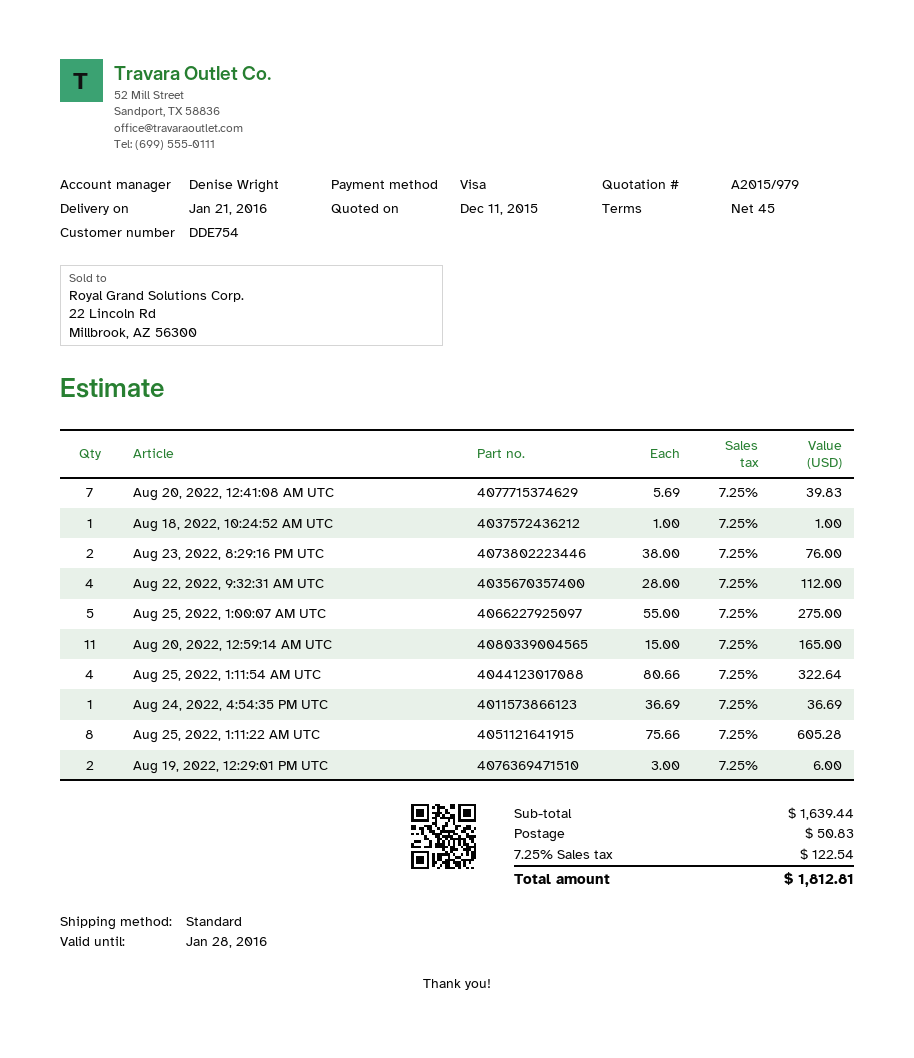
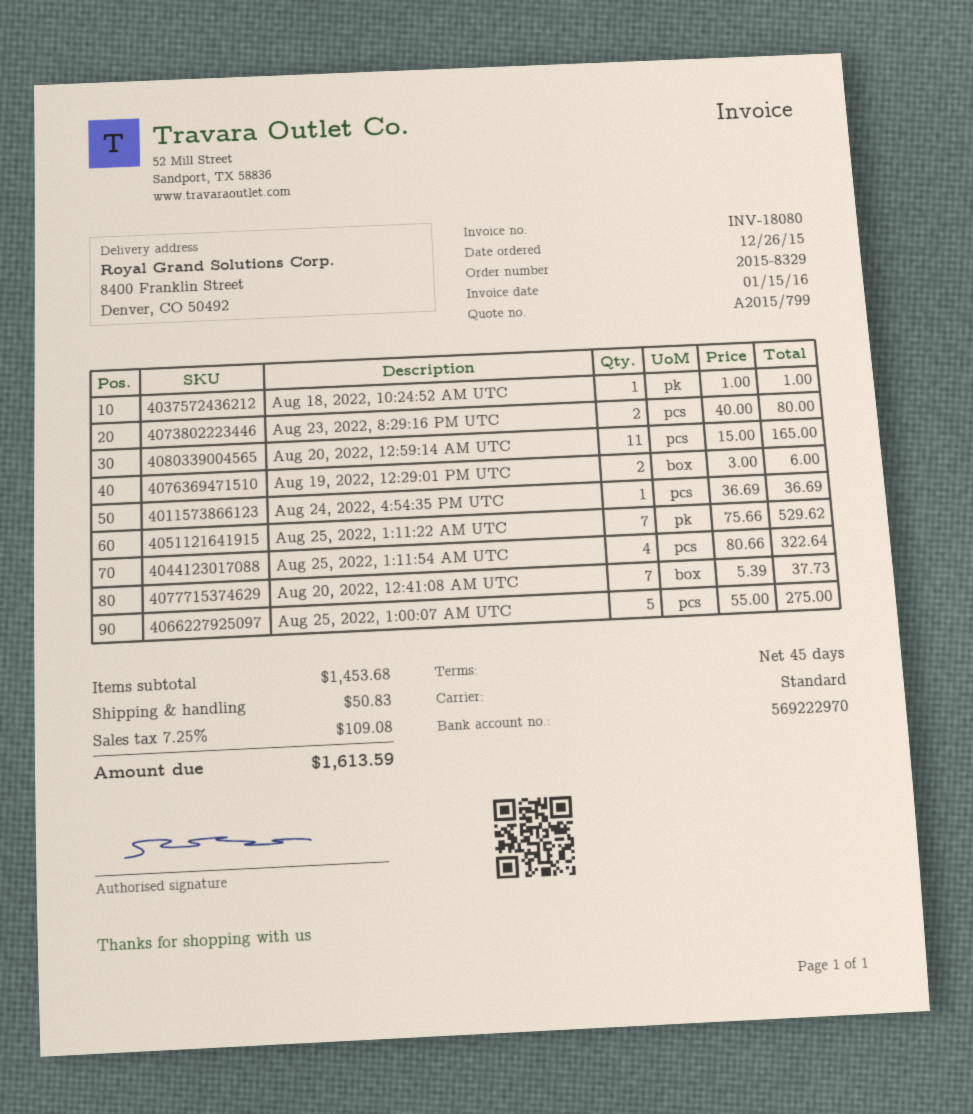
quote number: A2015/979 -> A2015/799
Aug 20, 2022, 12:41:08 AM UTC: 7 x 5.69 = 39.83 -> 7 x 5.39 = 37.73
Aug 23, 2022, 8:29:16 PM UTC: 2 x 38.00 = 76.00 -> 2 x 40.00 = 80.00
Aug 22, 2022, 9:32:31 AM UTC: 4 x 28.00 = 112.00 -> none
Aug 25, 2022, 1:11:22 AM UTC: 8 x 75.66 = 605.28 -> 7 x 75.66 = 529.62
subtotal: 1639.44 -> 1453.68
tax: 7.25% = 122.54 -> 7.25% = 109.08
total: 1812.81 -> 1613.59

